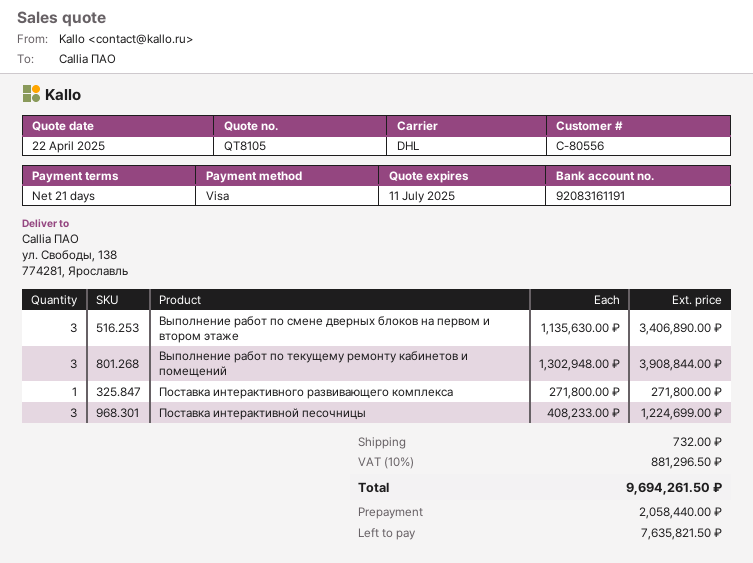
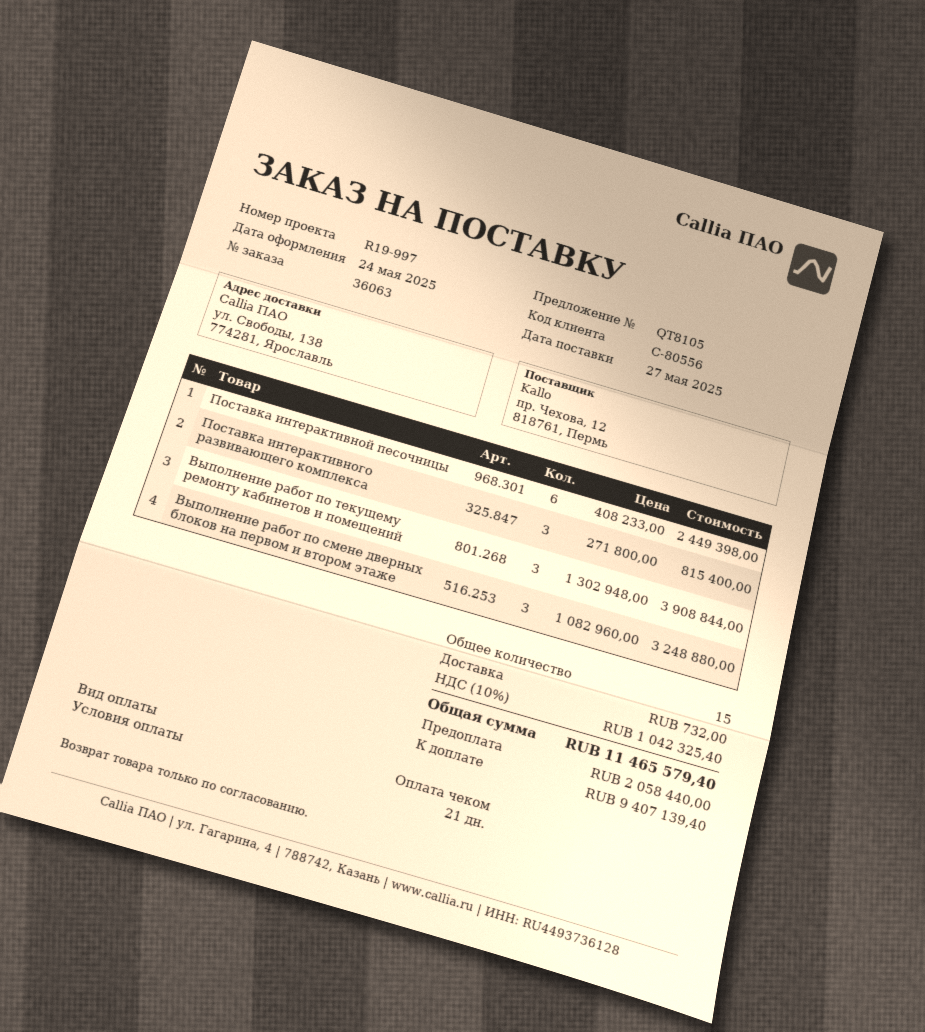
payment method: Visa -> cheque
Выполнение работ по смене дверных блоков на первом и втором этаже: 3 x 1135630.00 = 3406890.00 -> 3 x 1082960.00 = 3248880.00
Поставка интерактивного развивающего комплекса: 1 x 271800.00 = 271800.00 -> 3 x 271800.00 = 815400.00
Поставка интерактивной песочницы: 3 x 408233.00 = 1224699.00 -> 6 x 408233.00 = 2449398.00
tax: 10% = 881296.50 -> 10% = 1042325.40
total: 9694261.50 -> 11465579.40
balance: 7635821.50 -> 9407139.40

